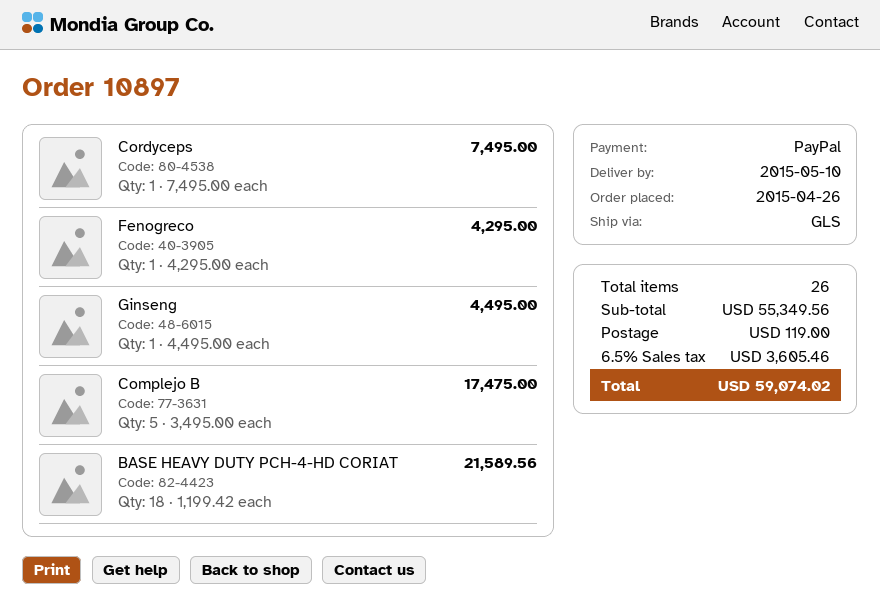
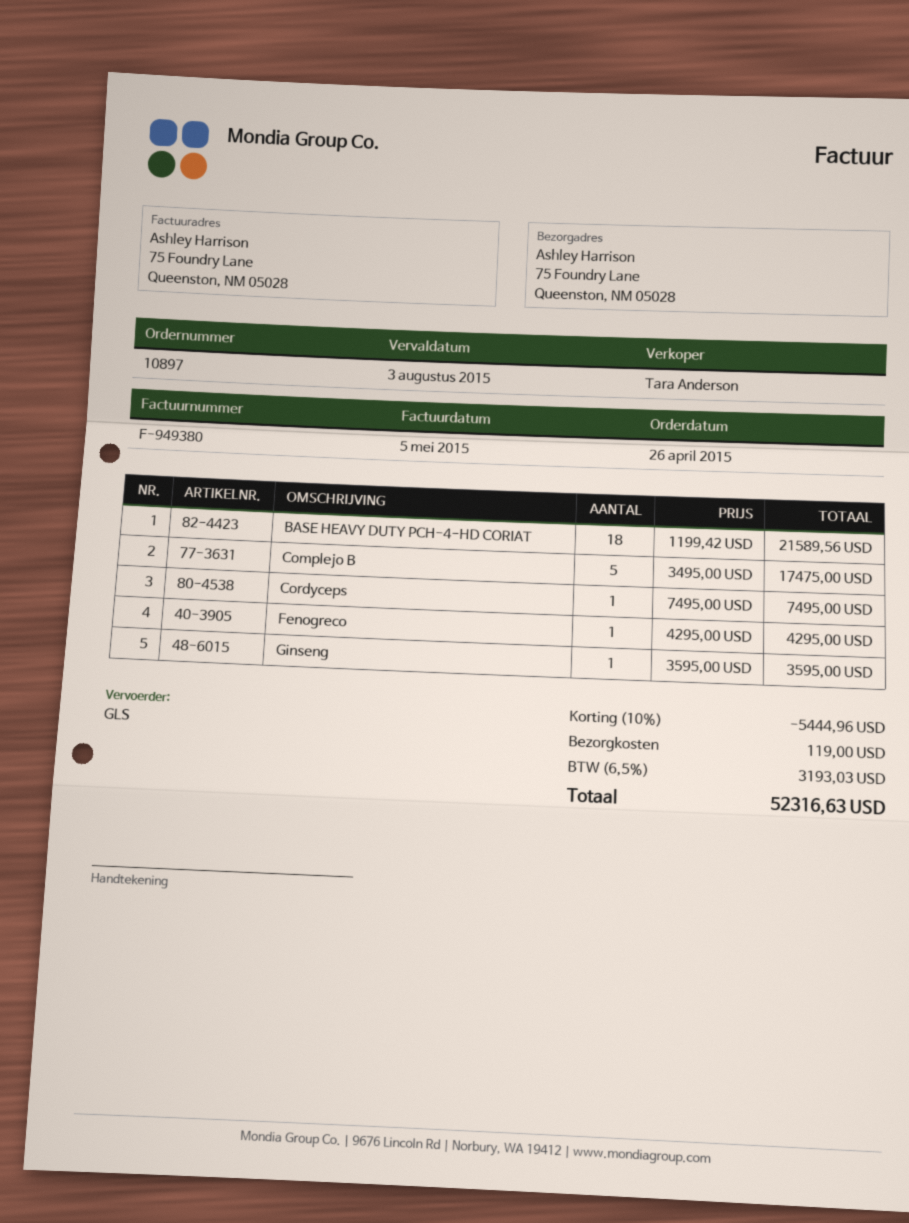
Ginseng: 1 x 4495.00 = 4495.00 -> 1 x 3595.00 = 3595.00
discount: none -> 10% = 5444.96
tax: 6.5% = 3605.46 -> 6.5% = 3193.03
total: 59074.02 -> 52316.63

